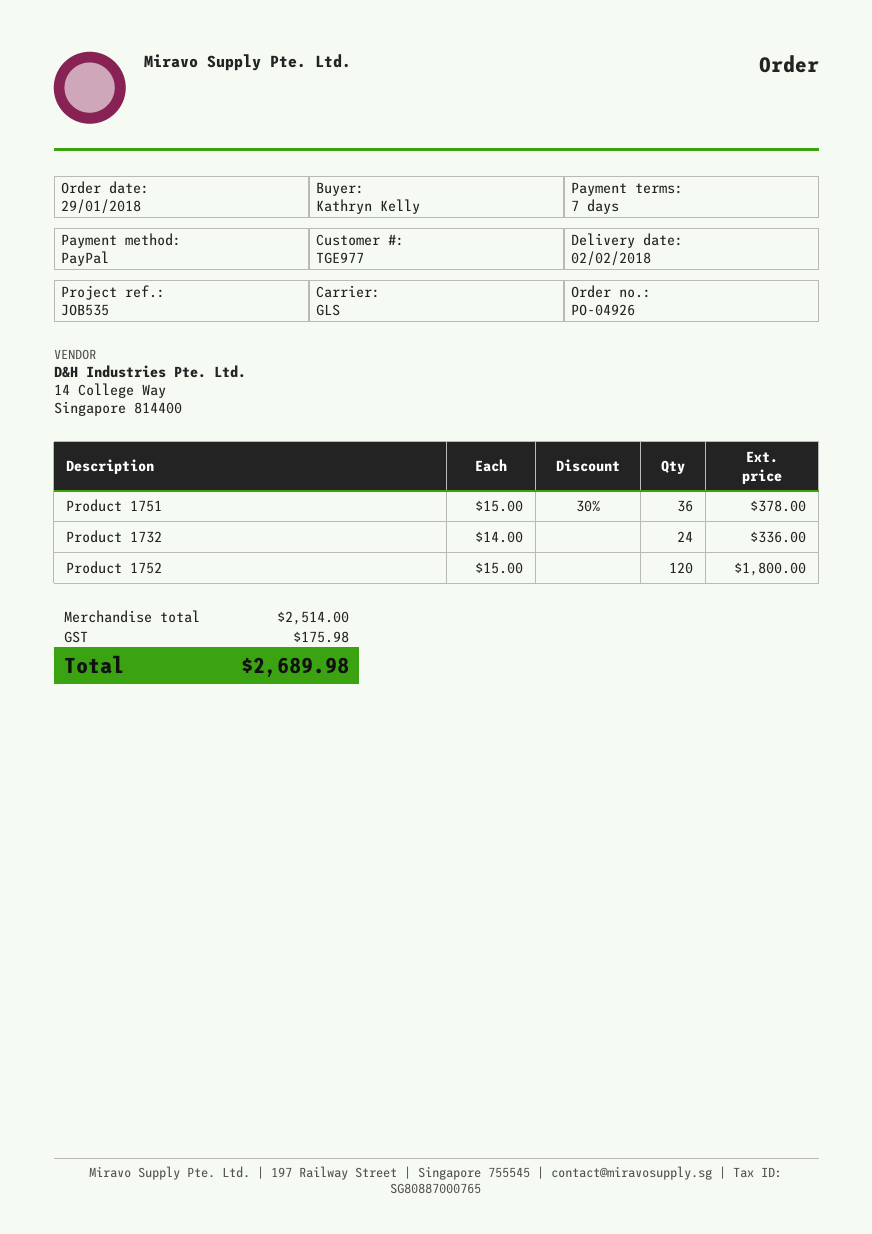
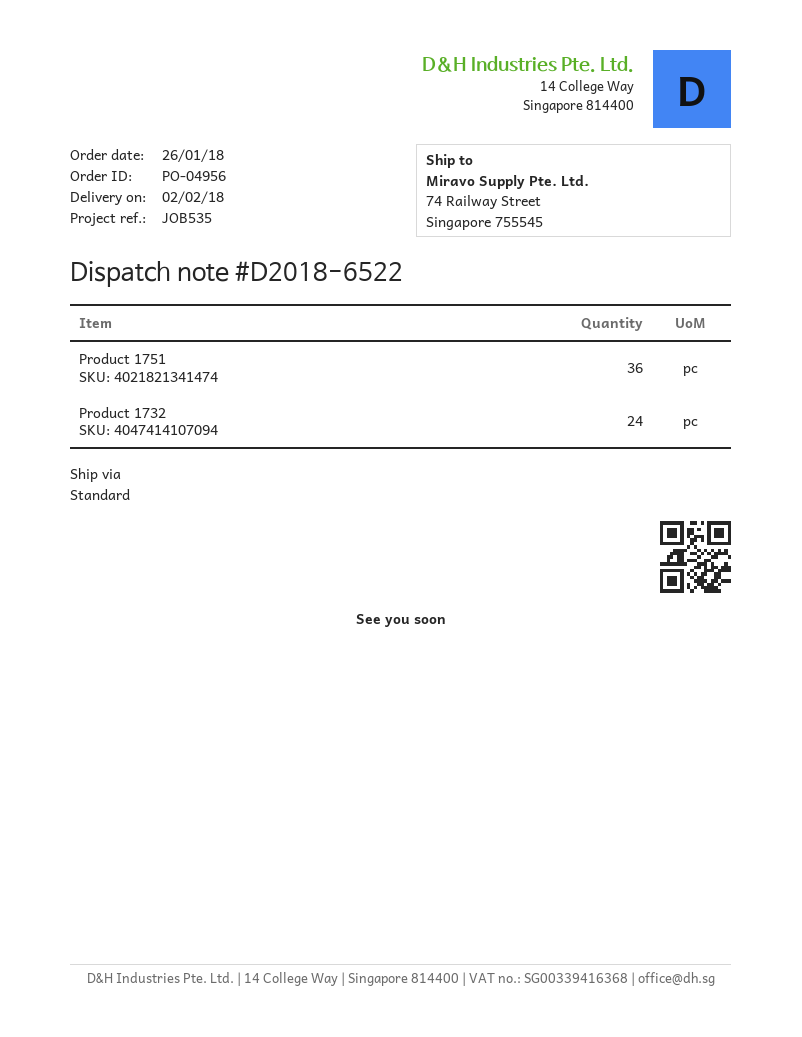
order number: PO-04926 -> PO-04956
order date: 2018-01-29 -> 2018-01-26
shipping method: GLS -> standard
Product 1752: 120 -> none

